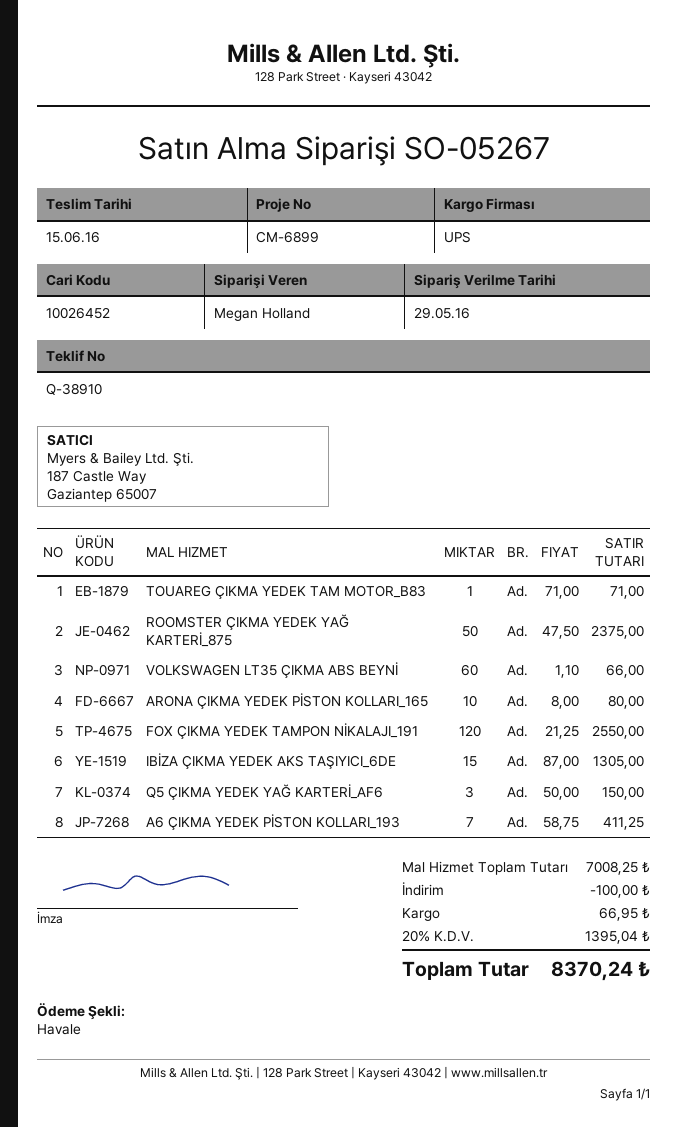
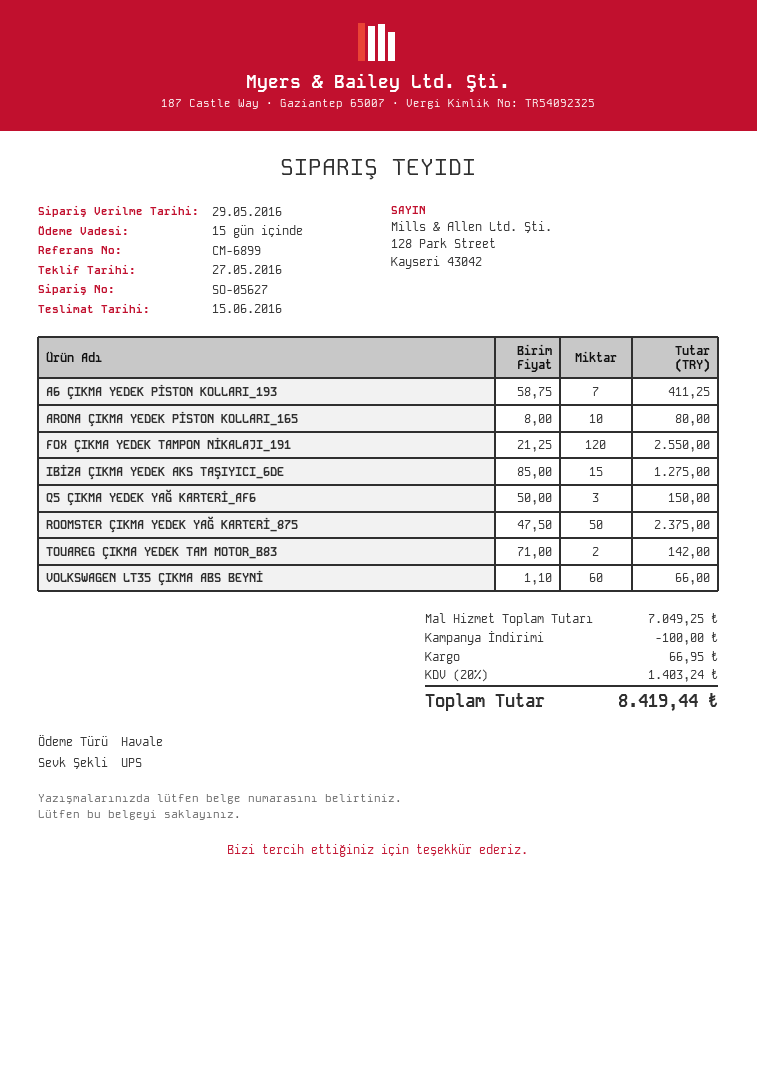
order number: SO-05267 -> SO-05627
TOUAREG ÇIKMA YEDEK TAM MOTOR_B83: 1 x 71.00 = 71.00 -> 2 x 71.00 = 142.00
IBİZA ÇIKMA YEDEK AKS TAŞIYICI_6DE: 15 x 87.00 = 1305.00 -> 15 x 85.00 = 1275.00
subtotal: 7008.25 -> 7049.25
tax: 20% = 1395.04 -> 20% = 1403.24
total: 8370.24 -> 8419.44

